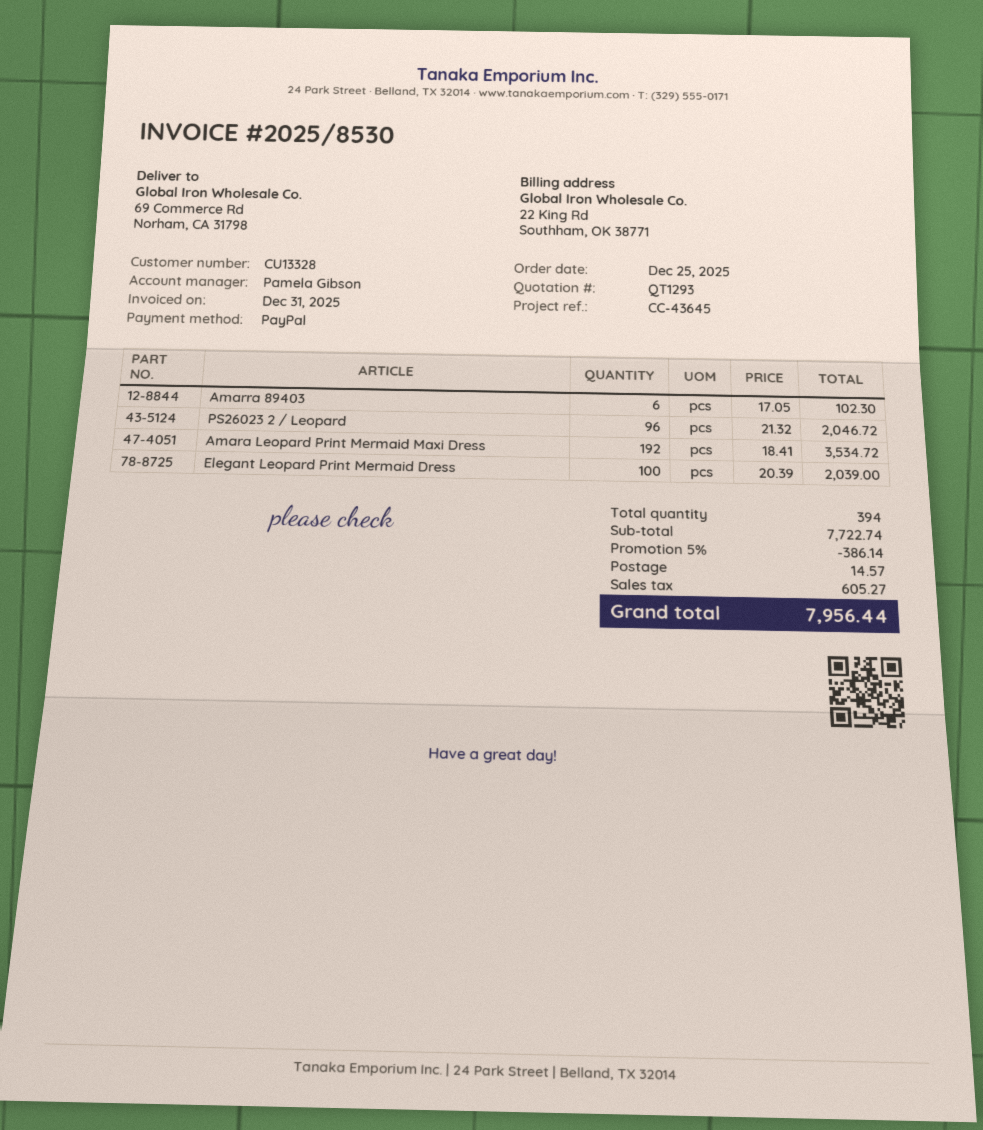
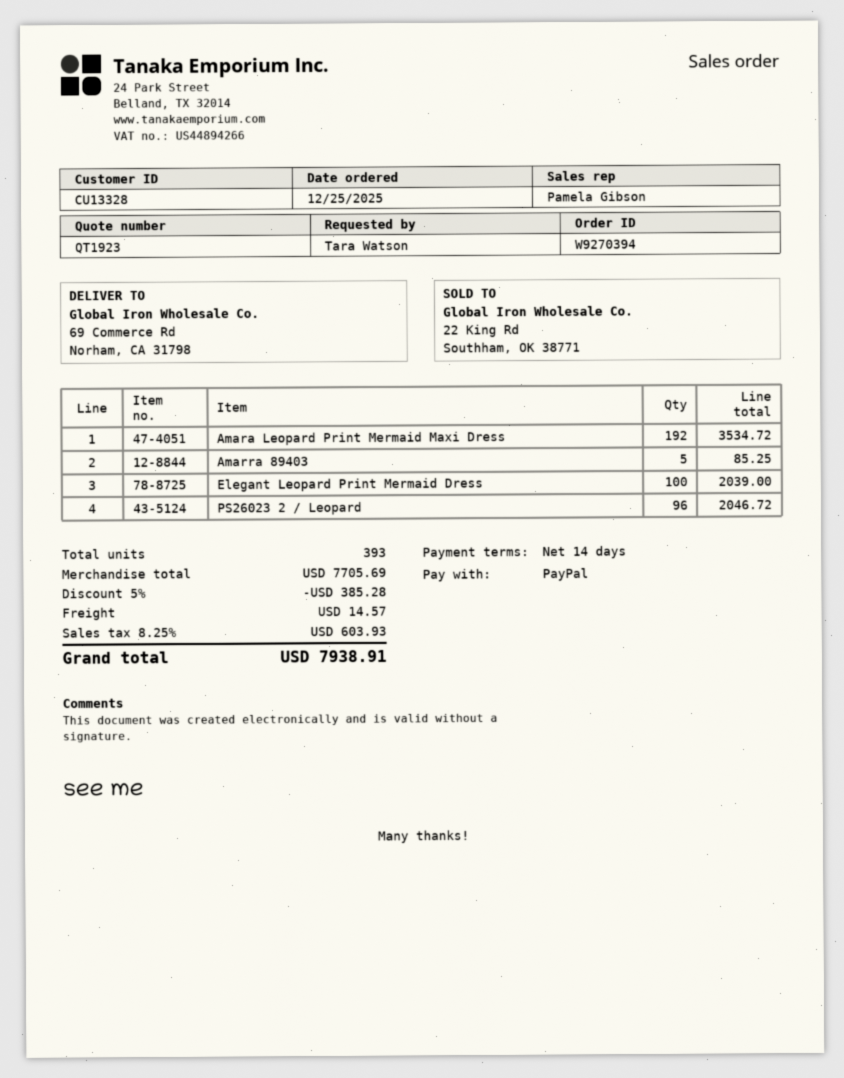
quote number: QT1293 -> QT1923
Amarra 89403: 6 for 102.30 -> 5 for 85.25
total quantity: 394 -> 393
subtotal: 7722.74 -> 7705.69
discount: 5% = 386.14 -> 5% = 385.28
tax: 605.27 -> 603.93
total: 7956.44 -> 7938.91

